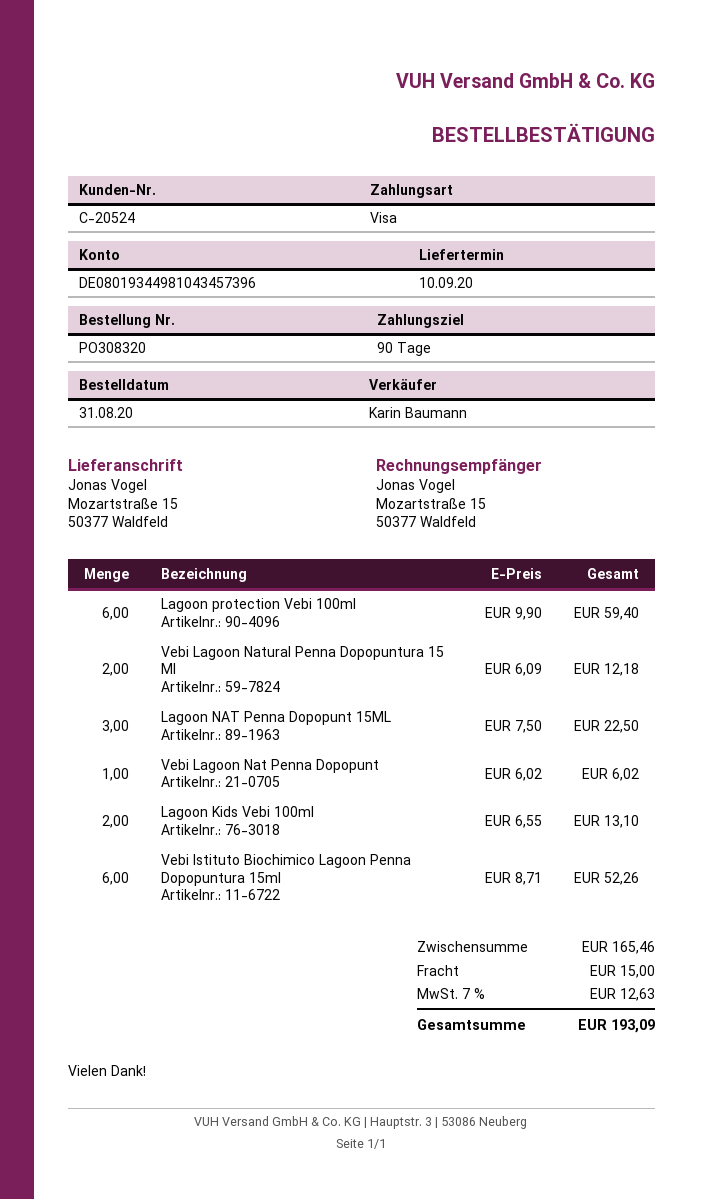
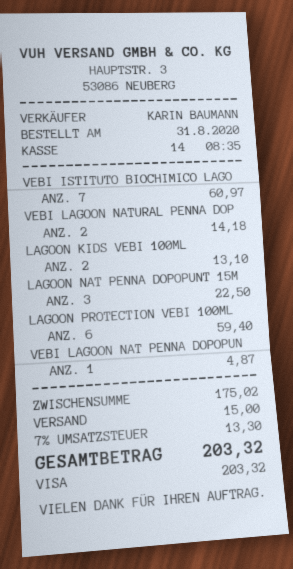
Vebi Lagoon Natural Penna Dopopuntura 15 Ml: 2 for 12.18 -> 2 for 14.18
Vebi Lagoon Nat Penna Dopopunt: 1 for 6.02 -> 1 for 4.87
Vebi Istituto Biochimico Lagoon Penna Dopopuntura 15ml: 6 for 52.26 -> 7 for 60.97
subtotal: 165.46 -> 175.02
tax: 7% = 12.63 -> 7% = 13.30
total: 193.09 -> 203.32

